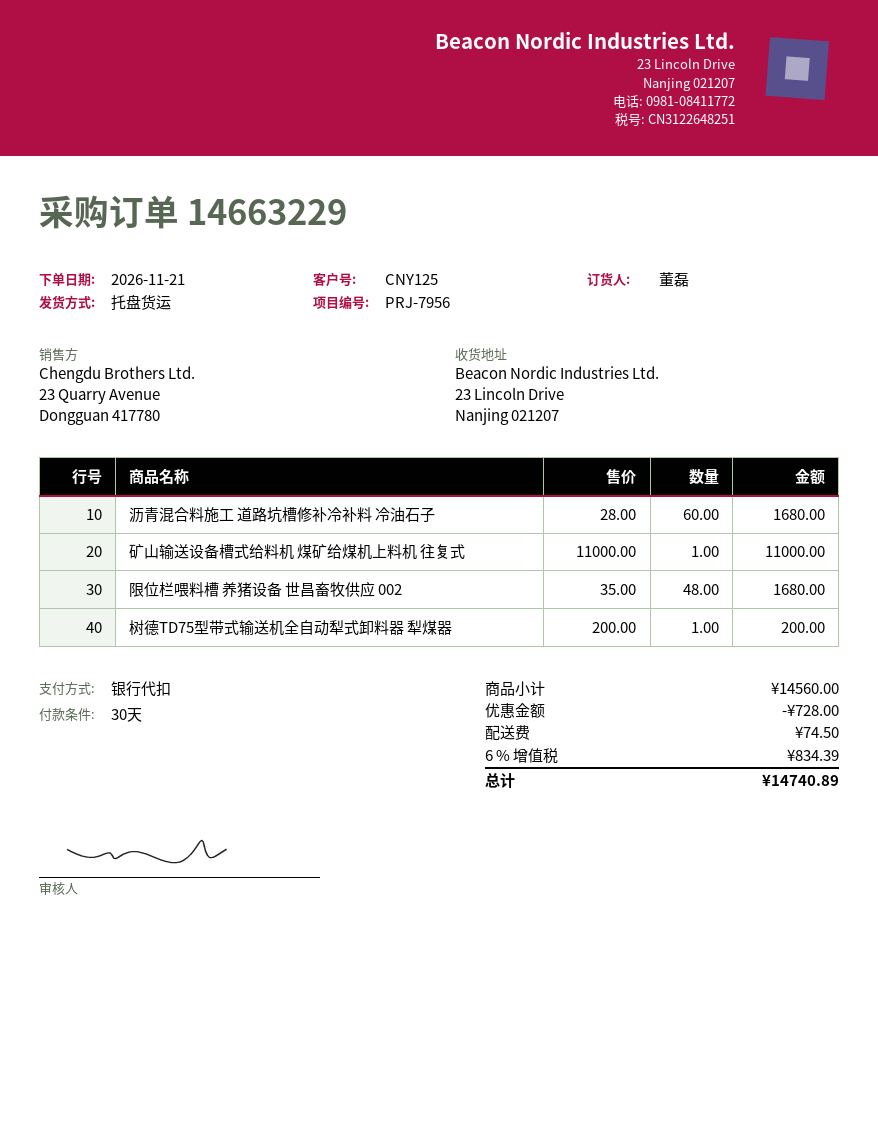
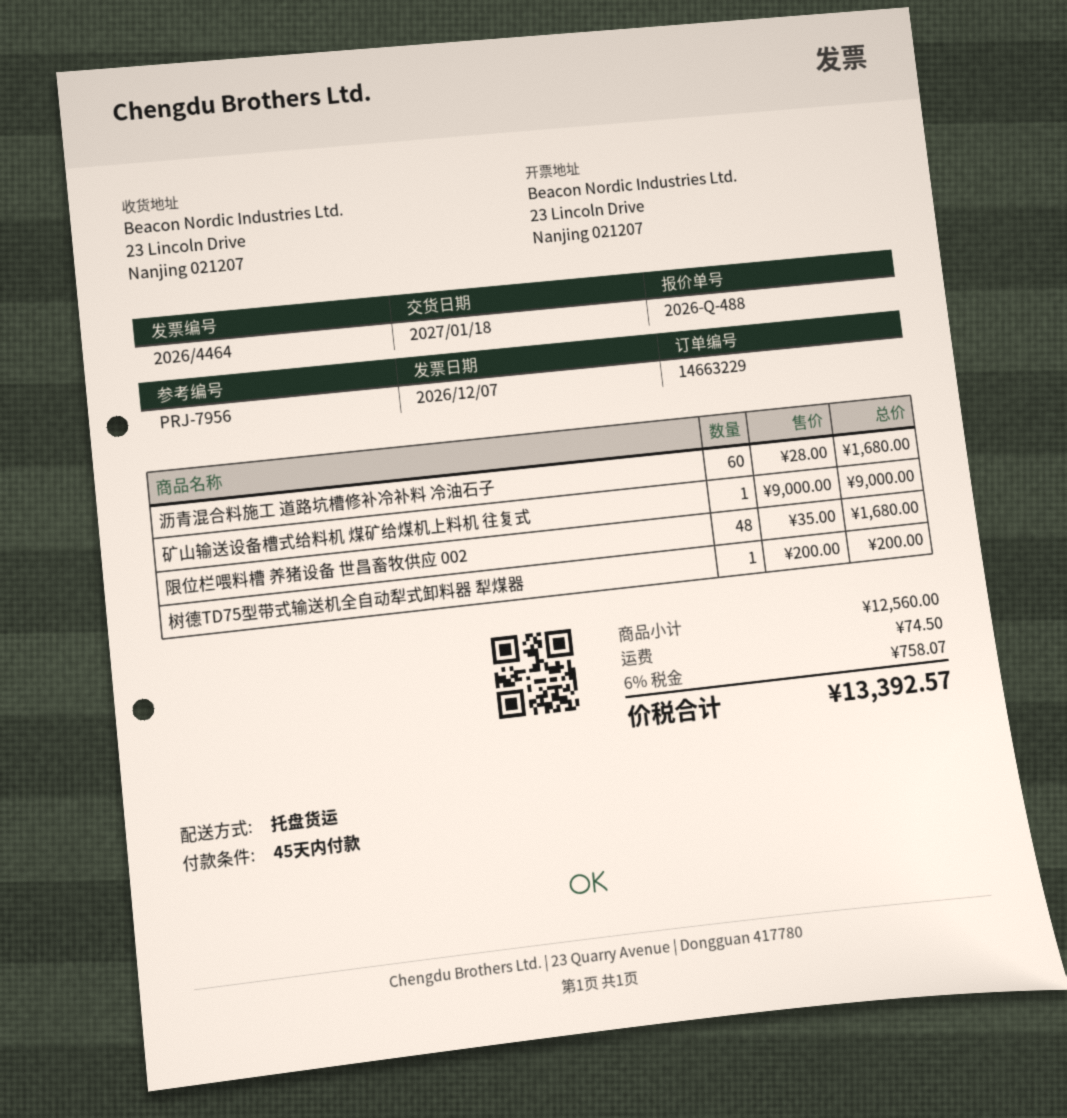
payment terms: 30 days -> 45 days
矿山输送设备槽式给料机 煤矿给煤机上料机 往复式: 1 x 11000.00 = 11000.00 -> 1 x 9000.00 = 9000.00
subtotal: 14560.00 -> 12560.00
discount: 728.00 -> none
tax: 6% = 834.39 -> 6% = 758.07
total: 14740.89 -> 13392.57

